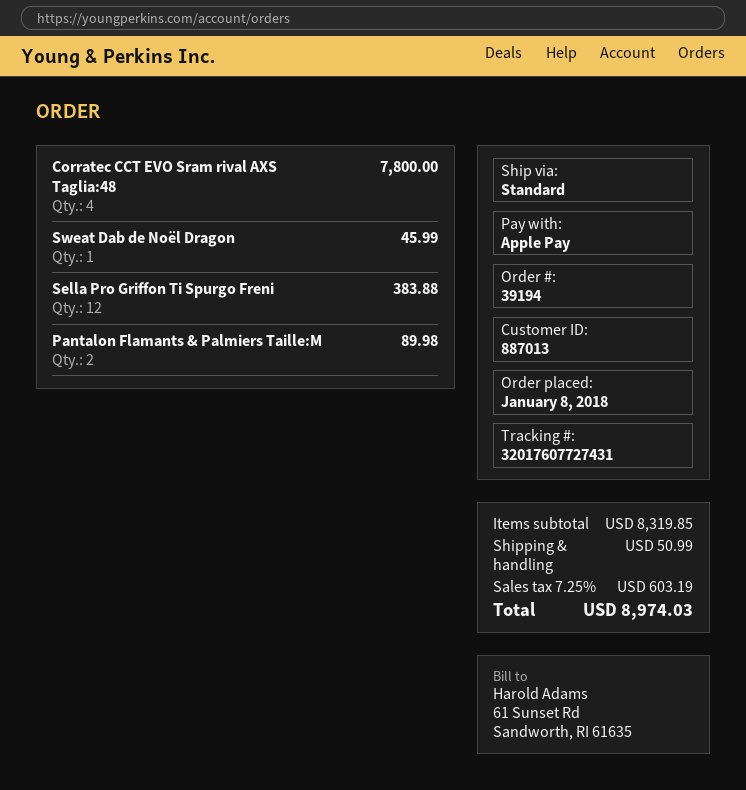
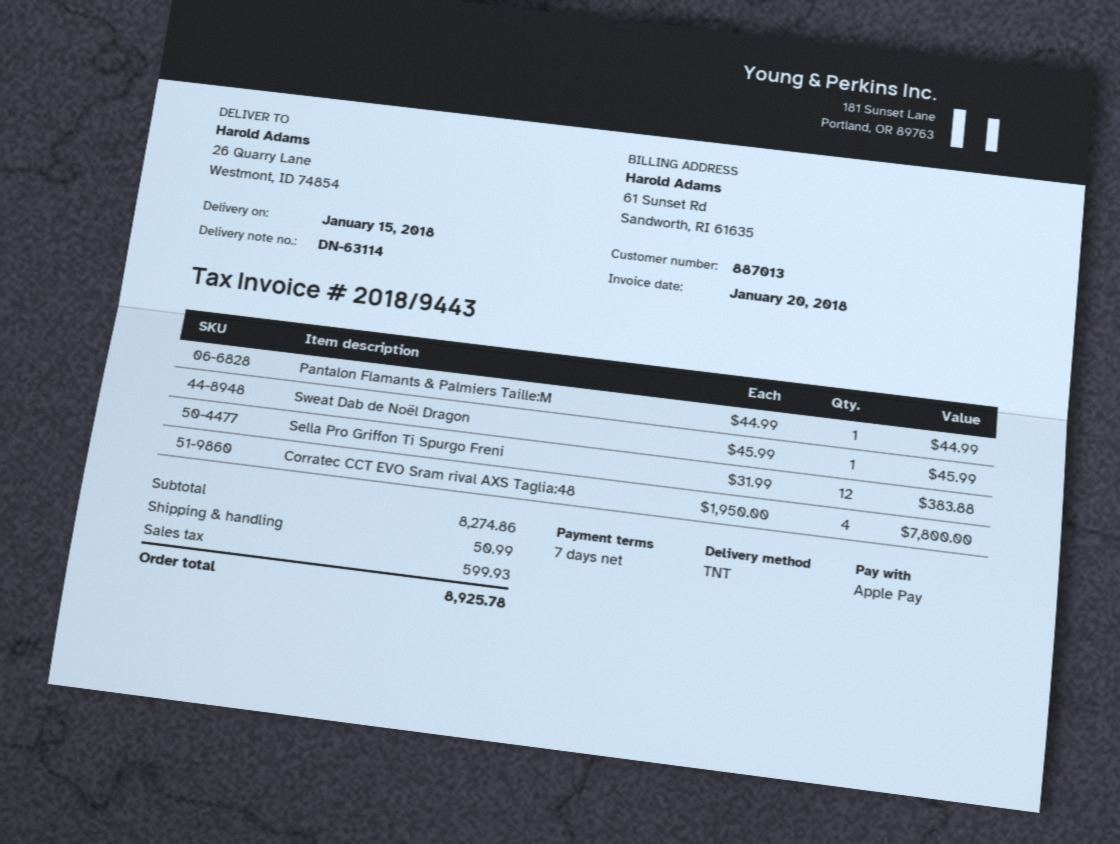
shipping method: standard -> TNT
Pantalon Flamants & Palmiers Taille:M: 2 for 89.98 -> 1 for 44.99
subtotal: 8319.85 -> 8274.86
tax: 603.19 -> 599.93
total: 8974.03 -> 8925.78

